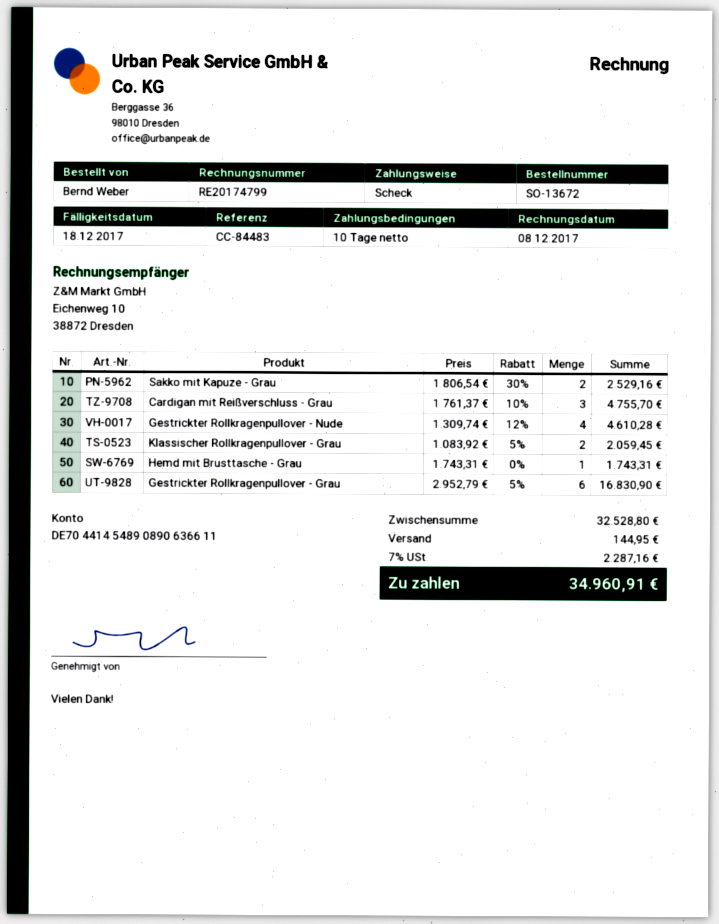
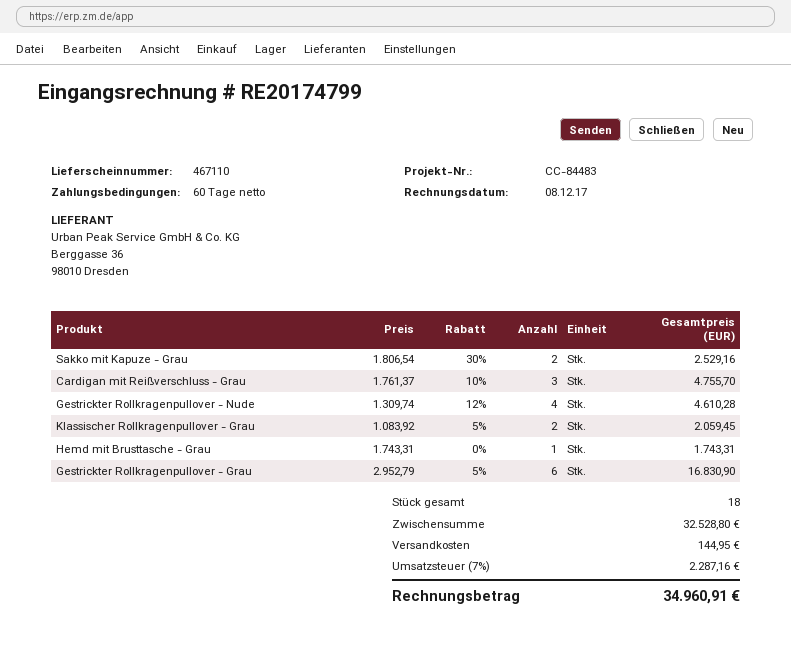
payment terms: 10 days -> 60 days

